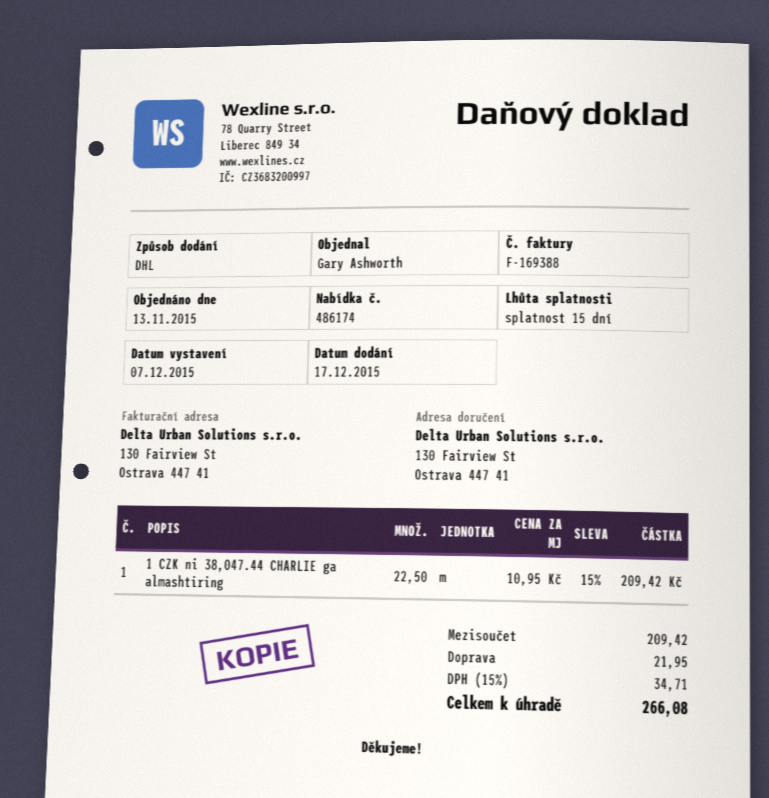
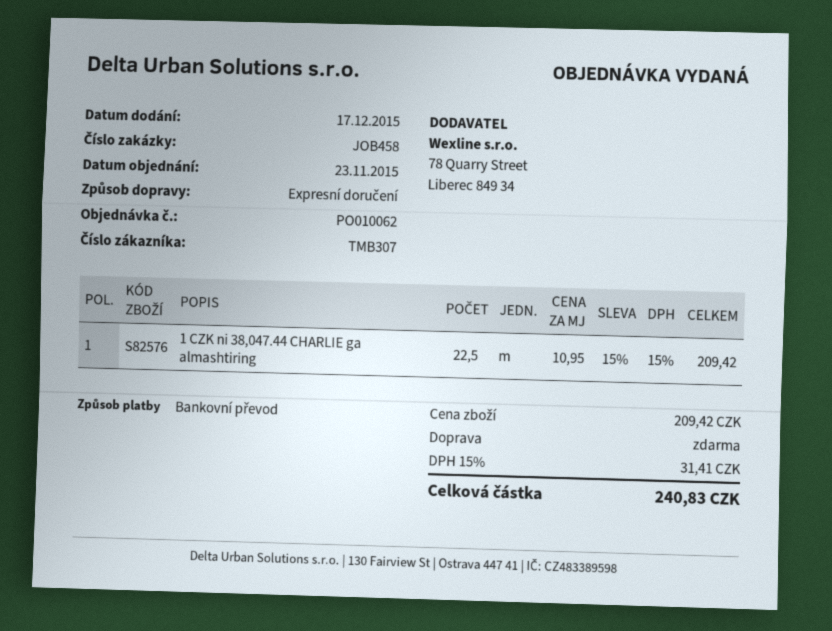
order date: 2015-11-13 -> 2015-11-23
shipping method: DHL -> express
shipping: 21.95 -> 0.00
tax: 15% = 34.71 -> 15% = 31.41
total: 266.08 -> 240.83

